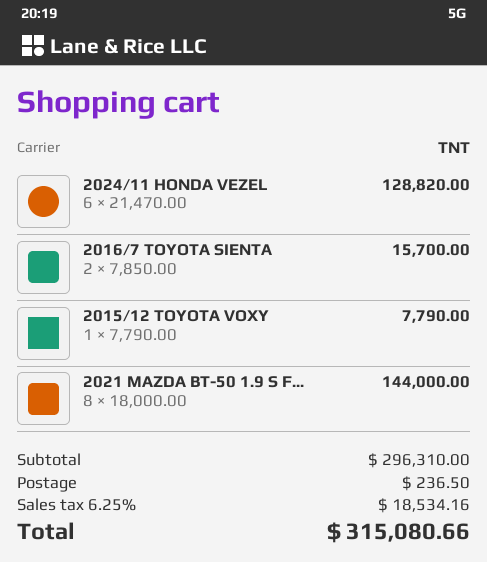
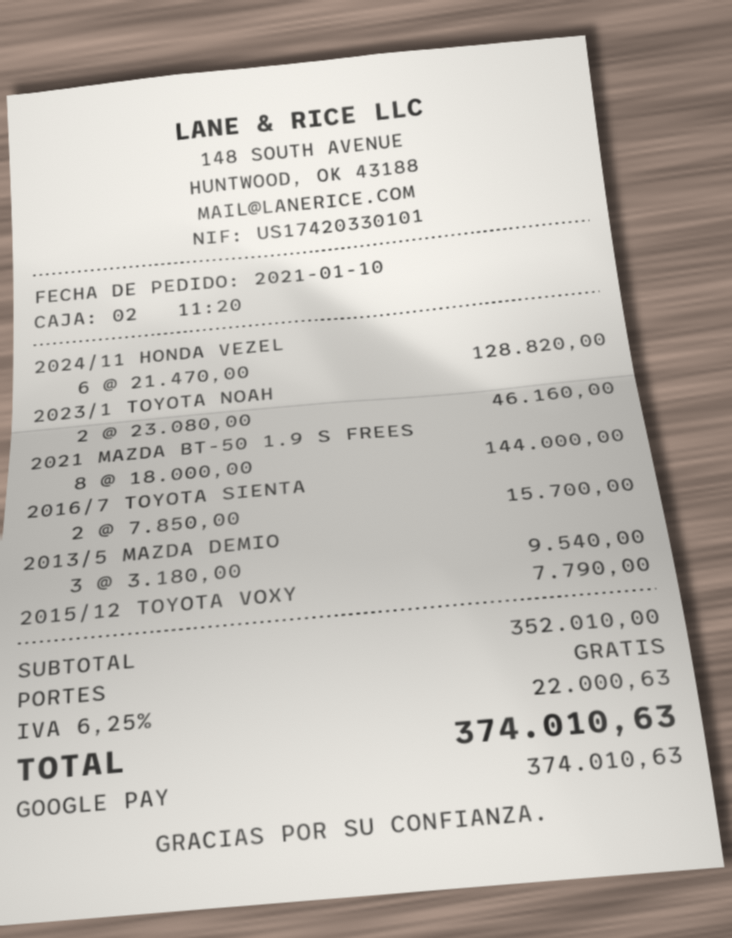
2023/1 TOYOTA NOAH: none -> 2 x 23080.00 = 46160.00
2013/5 MAZDA DEMIO: none -> 3 x 3180.00 = 9540.00
subtotal: 296310.00 -> 352010.00
shipping: 236.50 -> 0.00
tax: 6.25% = 18534.16 -> 6.25% = 22000.63
total: 315080.66 -> 374010.63

